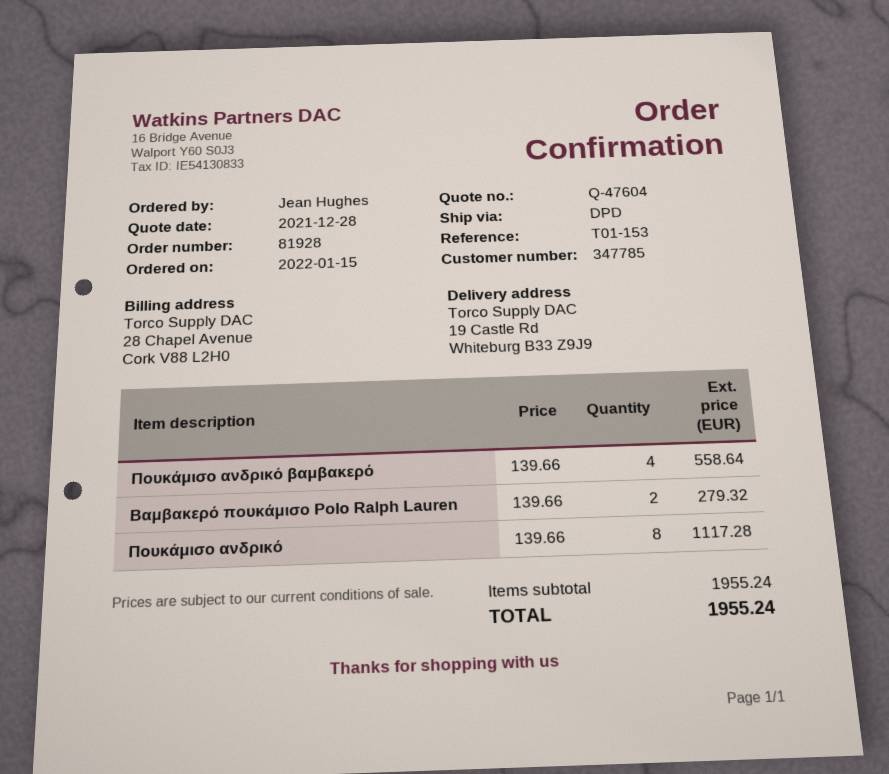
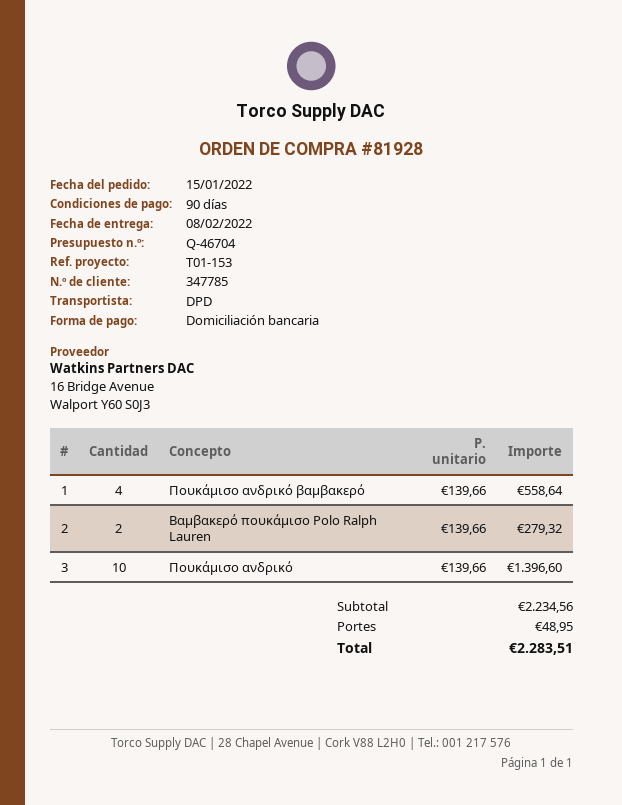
quote number: Q-47604 -> Q-46704
Πουκάμισο ανδρικό: 8 x 139.66 = 1117.28 -> 10 x 139.66 = 1396.60
subtotal: 1955.24 -> 2234.56
shipping: none -> 48.95
total: 1955.24 -> 2283.51

